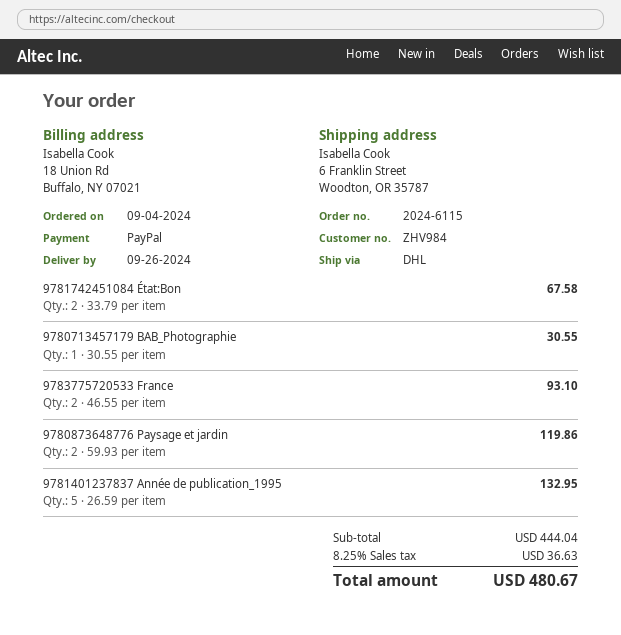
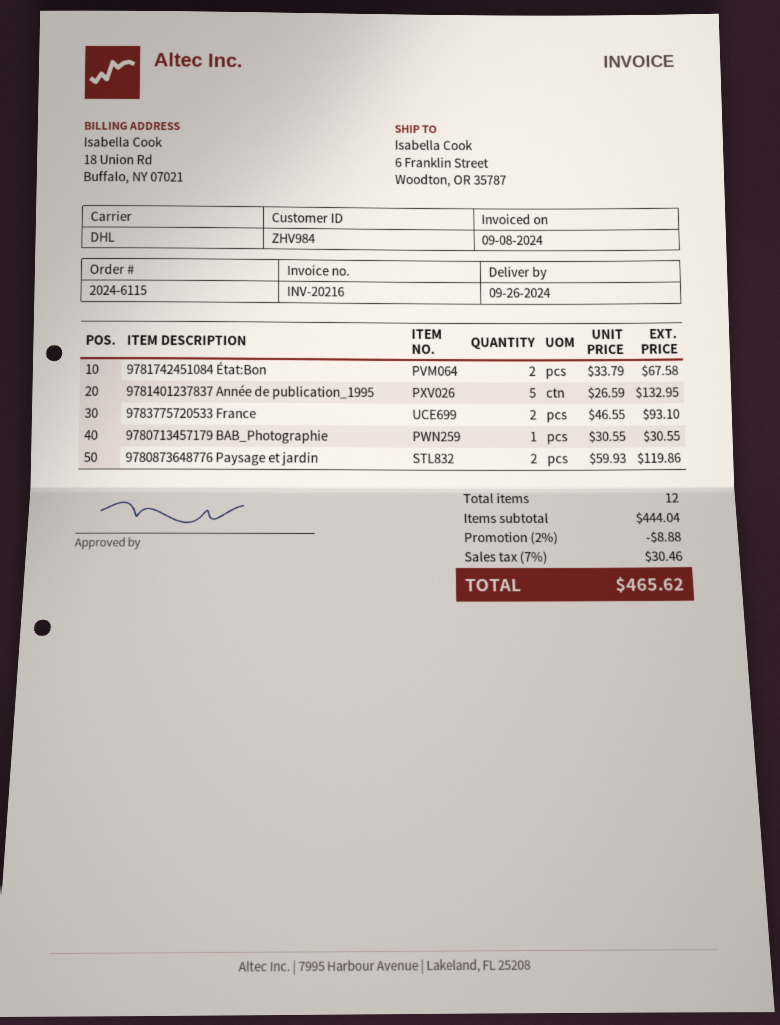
discount: none -> 2% = 8.88
tax: 8.25% = 36.63 -> 7% = 30.46
total: 480.67 -> 465.62

